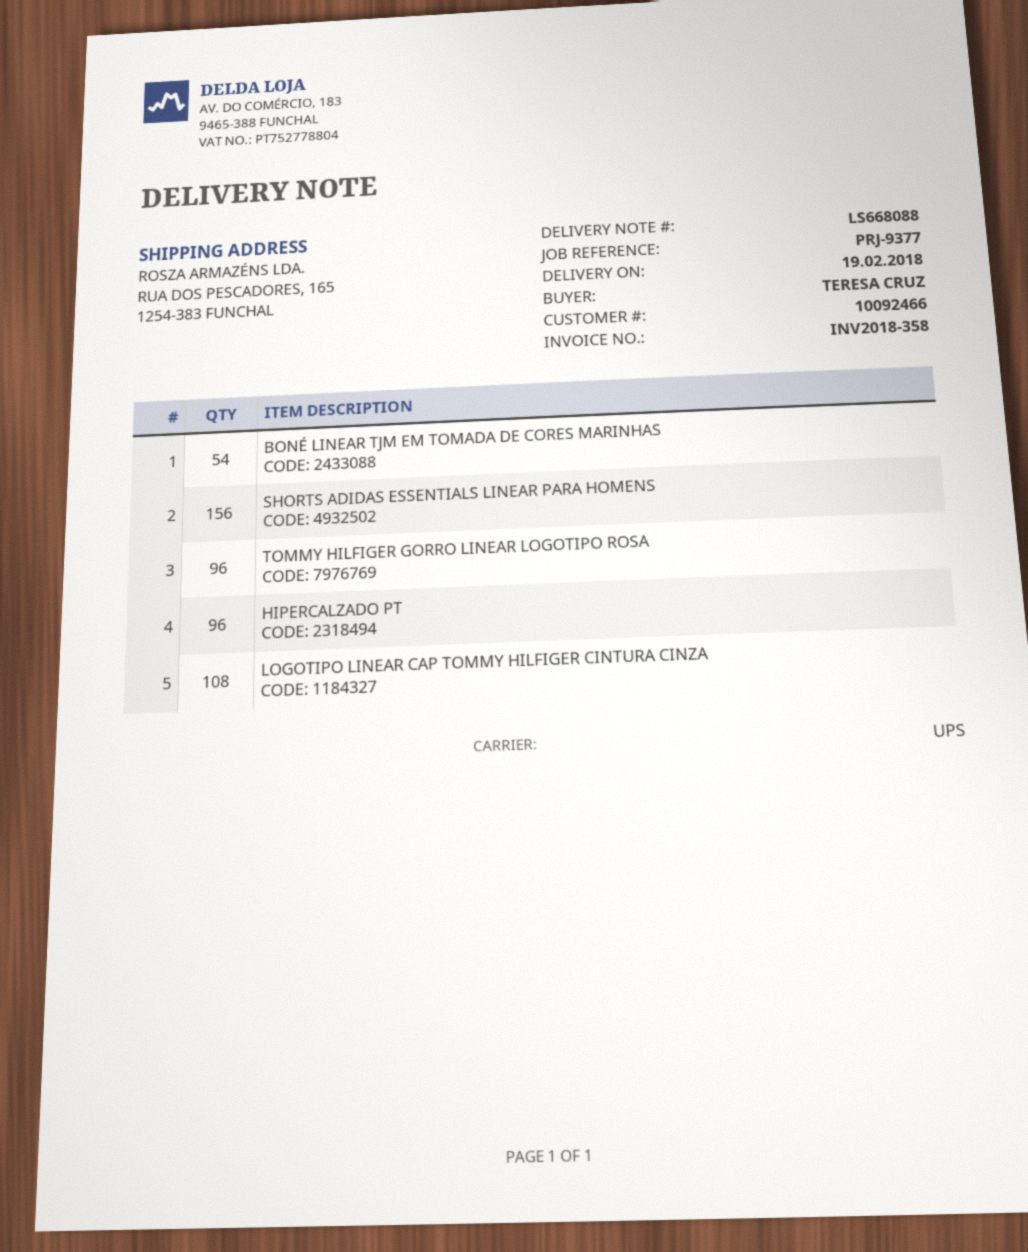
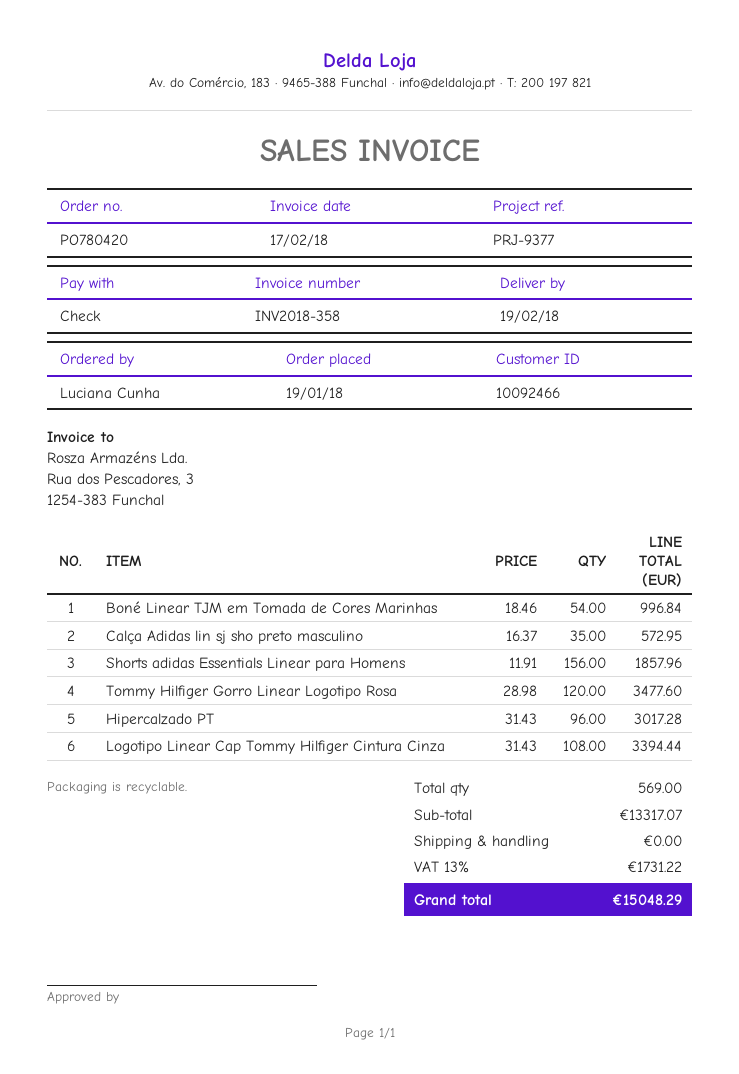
ordered by: TERESA CRUZ -> Luciana Cunha
TOMMY HILFIGER GORRO LINEAR LOGOTIPO ROSA: 96 -> 120
Calça Adidas lin sj sho preto masculino: none -> 35

